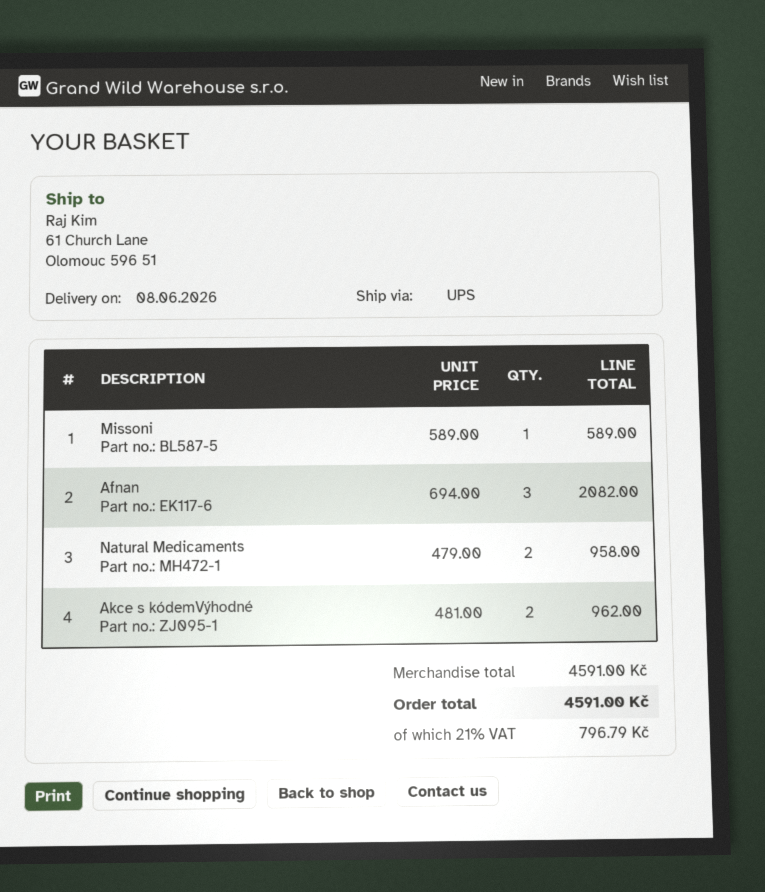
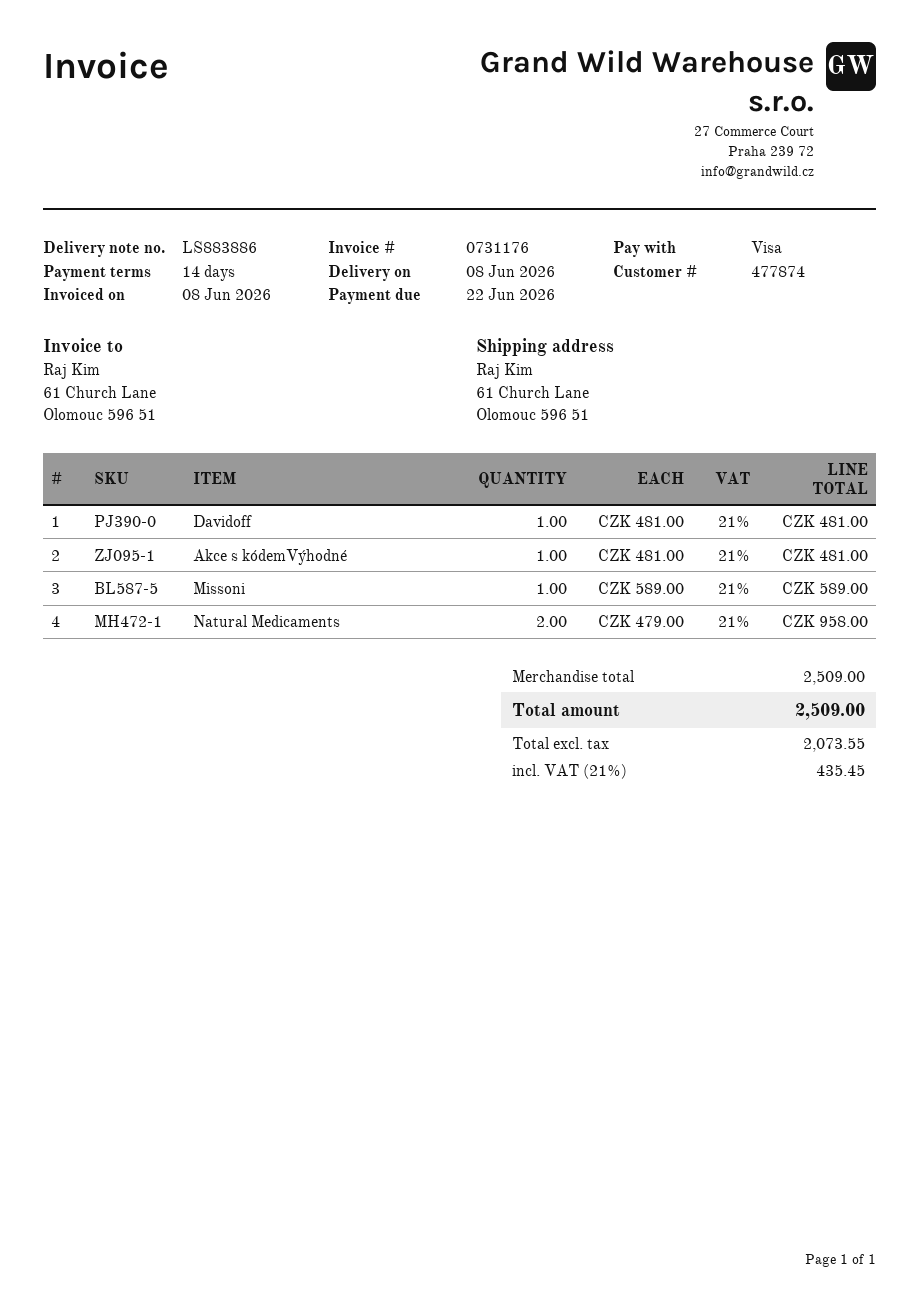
Afnan: 3 x 694.00 = 2082.00 -> none
Akce s kódemVýhodné: 2 x 481.00 = 962.00 -> 1 x 481.00 = 481.00
Davidoff: none -> 1 x 481.00 = 481.00
subtotal: 4591.00 -> 2509.00
tax: 21% = 796.79 -> 21% = 435.45
total: 4591.00 -> 2509.00

